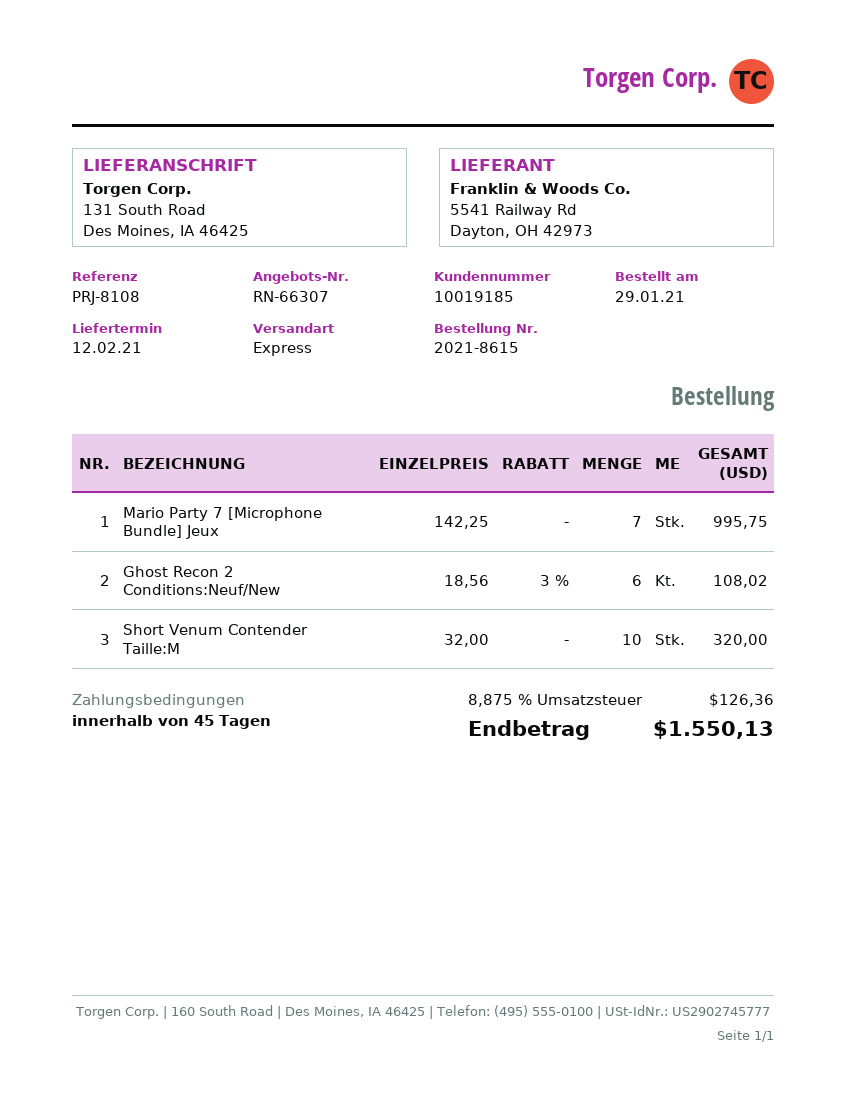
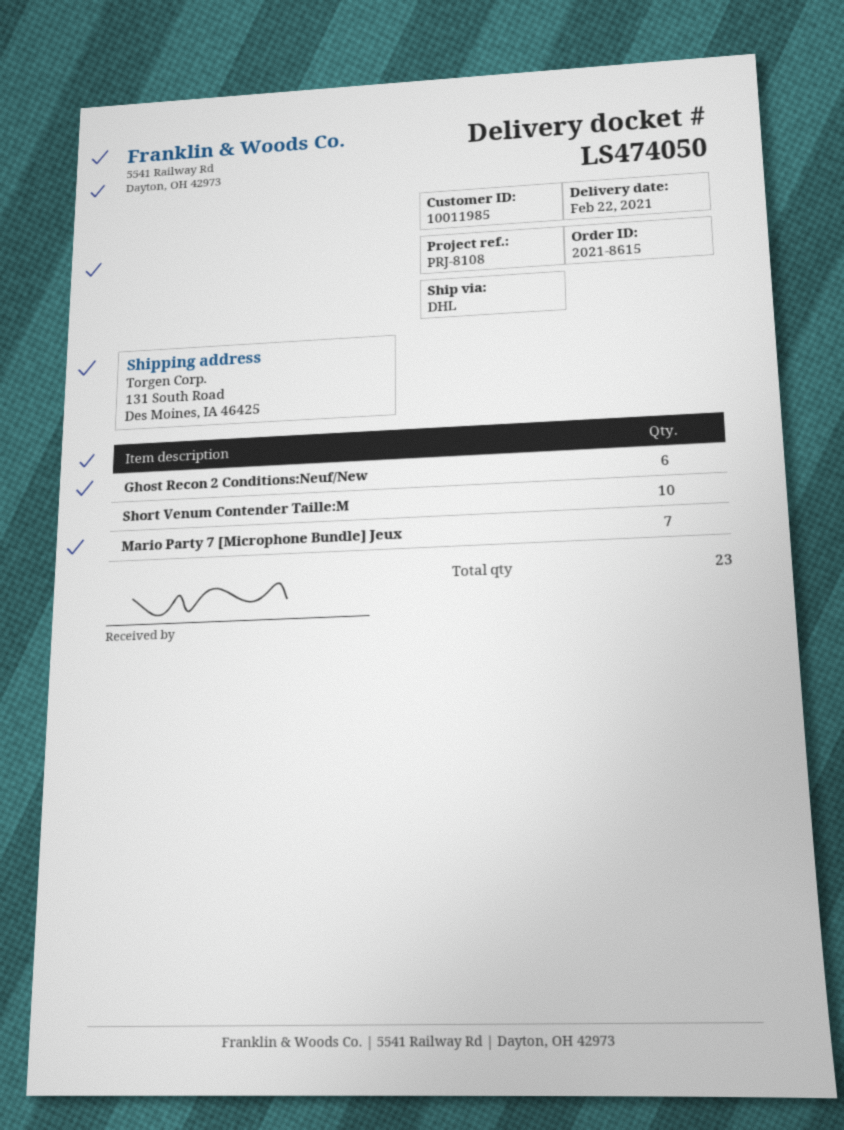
delivery date: 2021-02-12 -> 2021-02-22
customer number: 10019185 -> 10011985
shipping method: express -> DHL

